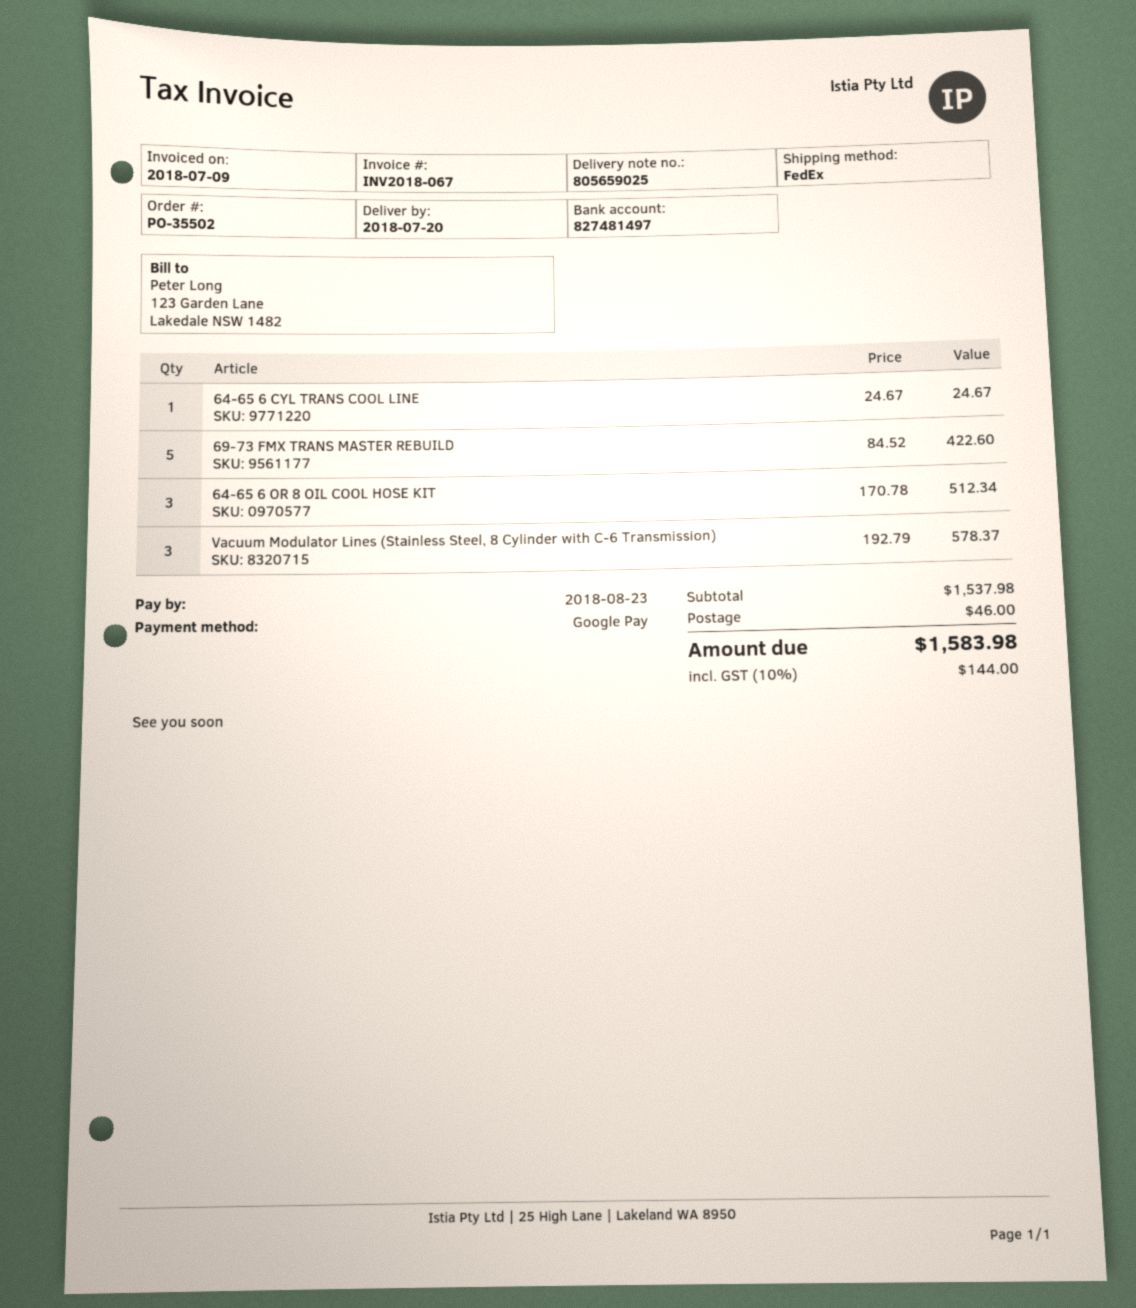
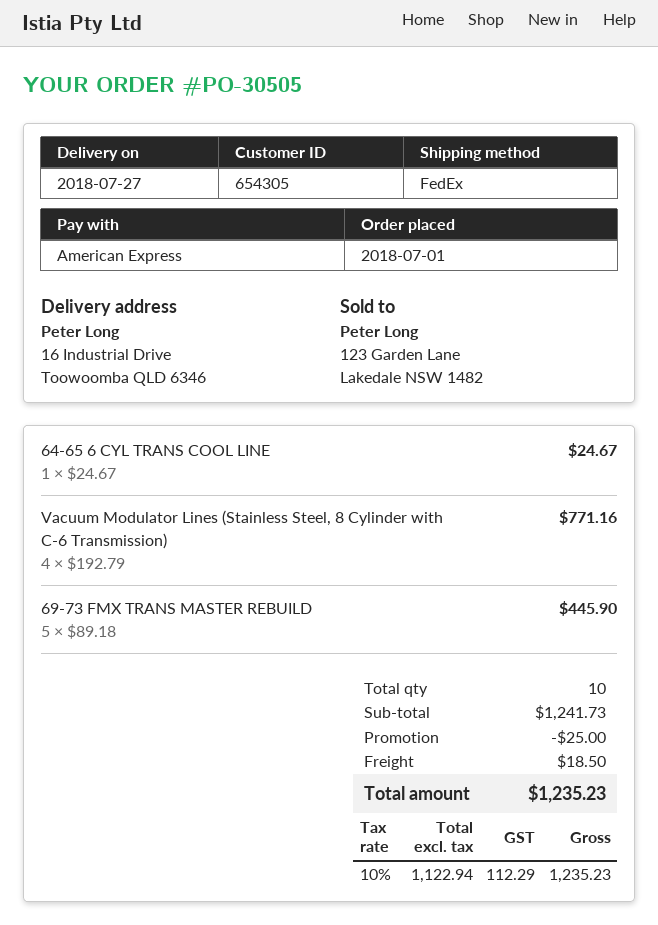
order number: PO-35502 -> PO-30505
delivery date: 2018-07-20 -> 2018-07-27
payment method: Google Pay -> American Express
69-73 FMX TRANS MASTER REBUILD: 5 x 84.52 = 422.60 -> 5 x 89.18 = 445.90
64-65 6 OR 8 OIL COOL HOSE KIT: 3 x 170.78 = 512.34 -> none
Vacuum Modulator Lines (Stainless Steel, 8 Cylinder with C-6 Transmission): 3 x 192.79 = 578.37 -> 4 x 192.79 = 771.16
subtotal: 1537.98 -> 1241.73
discount: none -> 25.00
shipping: 46.00 -> 18.50
tax: 10% = 144.00 -> 10% = 112.29
total: 1583.98 -> 1235.23

